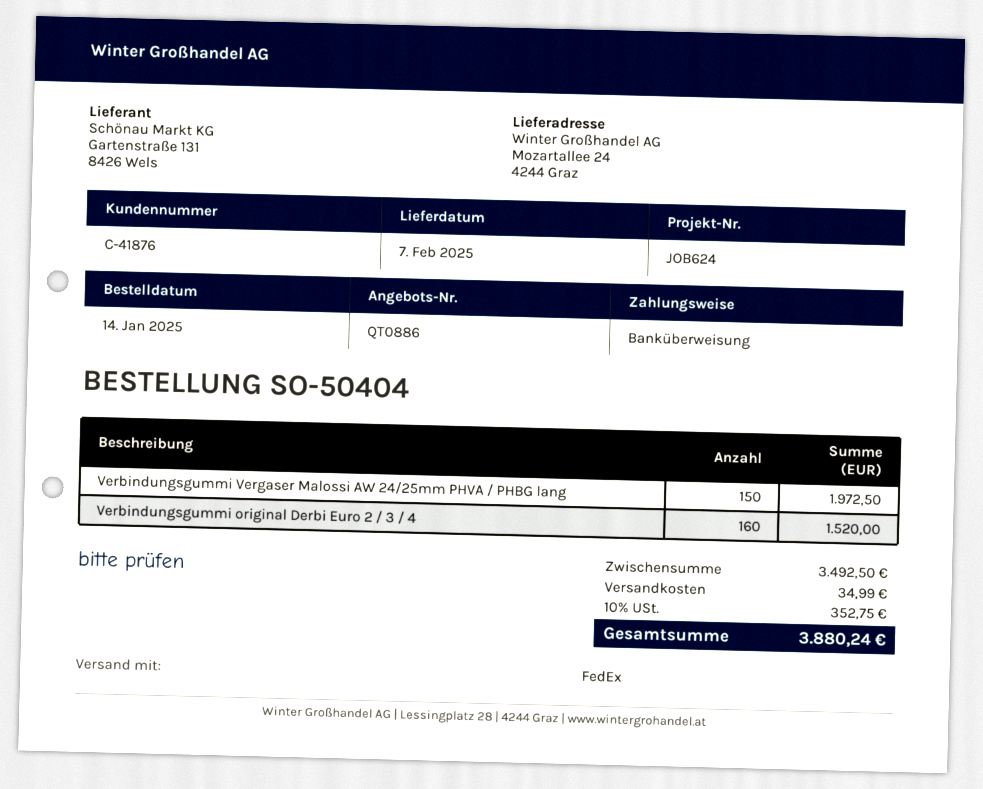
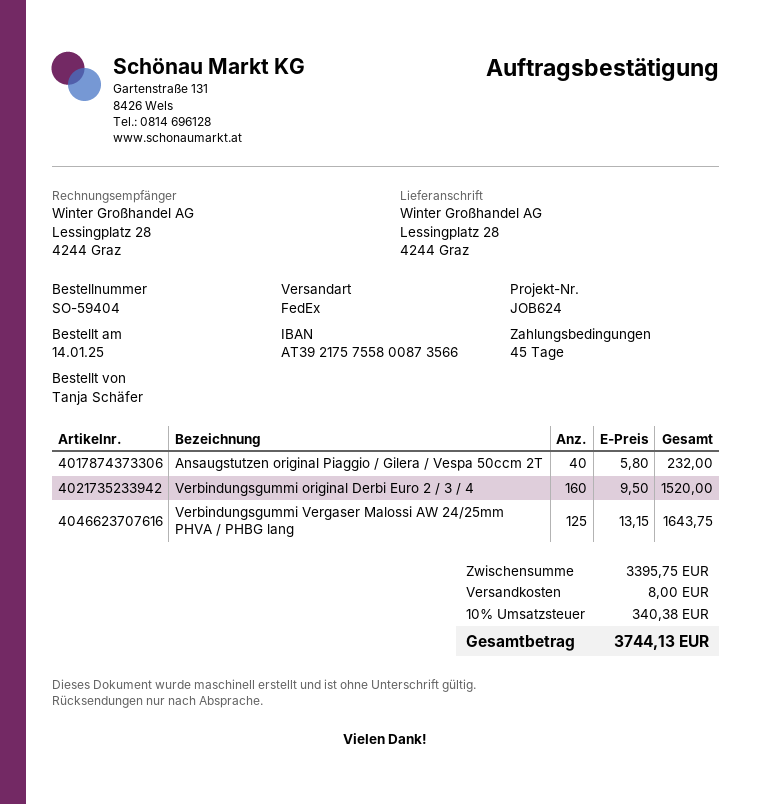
order number: SO-50404 -> SO-59404
ship to: Mozartallee 24, 4244 Graz -> Lessingplatz 28, 4244 Graz
Verbindungsgummi Vergaser Malossi AW 24/25mm PHVA / PHBG lang: 150 for 1972.50 -> 125 for 1643.75
Ansaugstutzen original Piaggio / Gilera / Vespa 50ccm 2T: none -> 40 for 232.00
subtotal: 3492.50 -> 3395.75
shipping: 34.99 -> 8.00
tax: 10% = 352.75 -> 10% = 340.38
total: 3880.24 -> 3744.13

